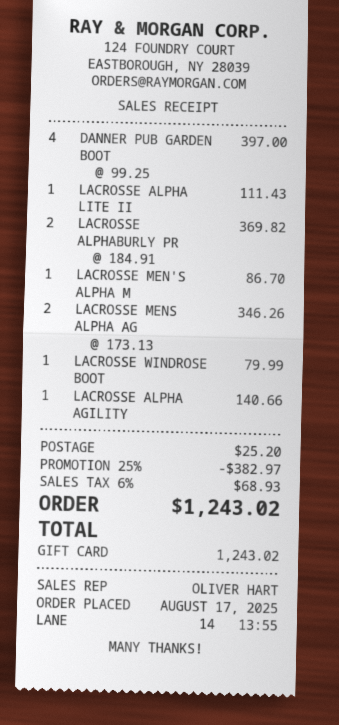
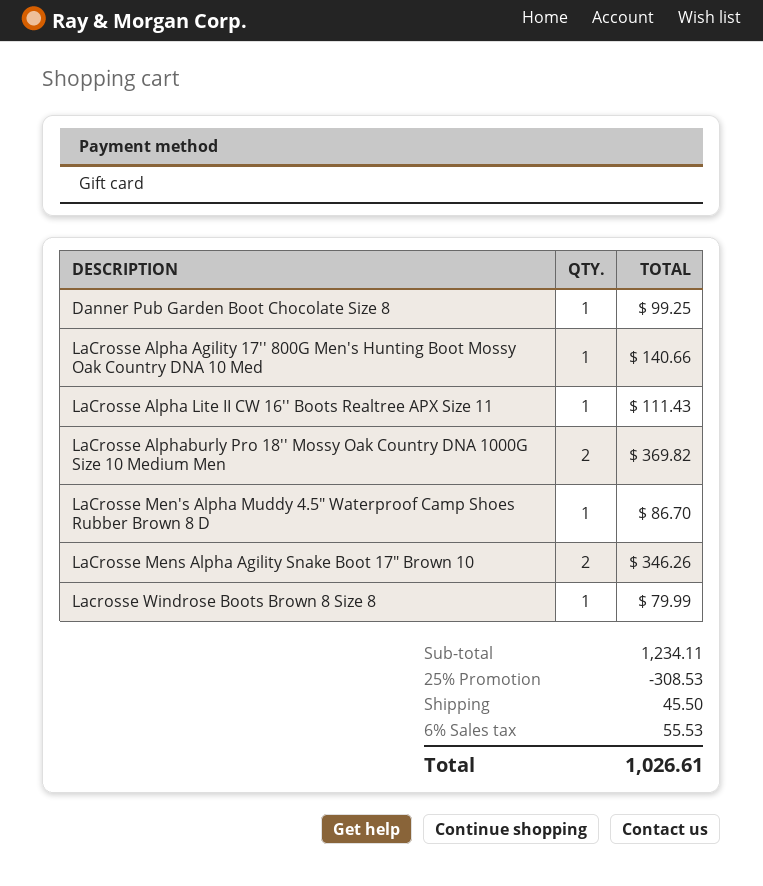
DANNER PUB GARDEN BOOT: 4 for 397.00 -> 1 for 99.25
discount: 25% = 382.97 -> 25% = 308.53
shipping: 25.20 -> 45.50
tax: 6% = 68.93 -> 6% = 55.53
total: 1243.02 -> 1026.61

